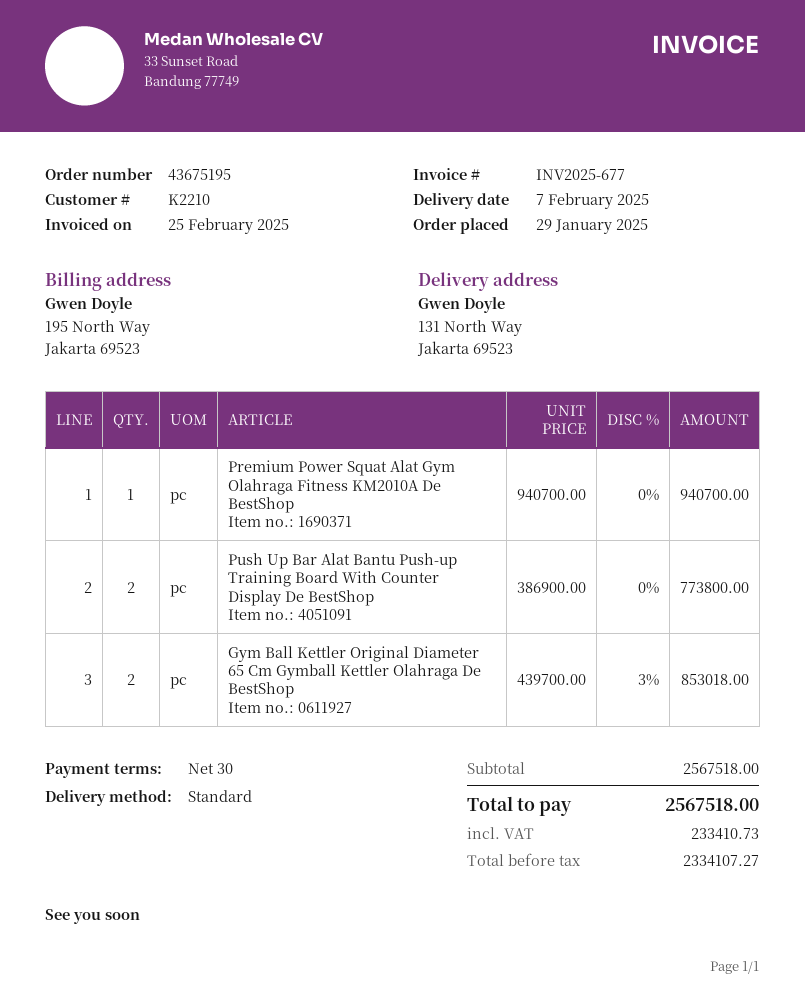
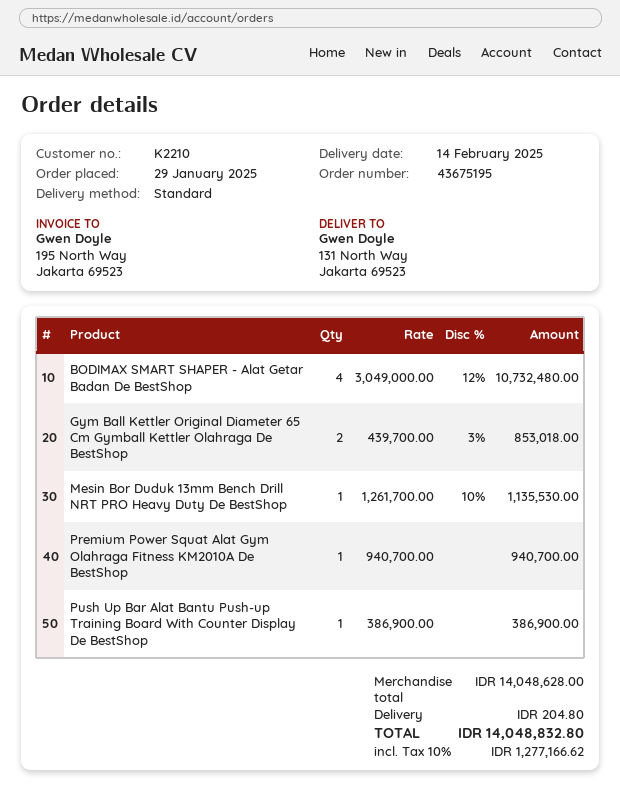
delivery date: 2025-02-07 -> 2025-02-14
Push Up Bar Alat Bantu Push-up Training Board With Counter Display De BestShop: 2 x 386900.00 = 773800.00 -> 1 x 386900.00 = 386900.00
BODIMAX SMART SHAPER - Alat Getar Badan De BestShop: none -> 4 x 3049000.00 - 12% = 10732480.00
Mesin Bor Duduk 13mm Bench Drill NRT PRO Heavy Duty De BestShop: none -> 1 x 1261700.00 - 10% = 1135530.00
subtotal: 2567518.00 -> 14048628.00
shipping: none -> 204.80
tax: 233410.73 -> 1277166.62
total: 2567518.00 -> 14048832.80

